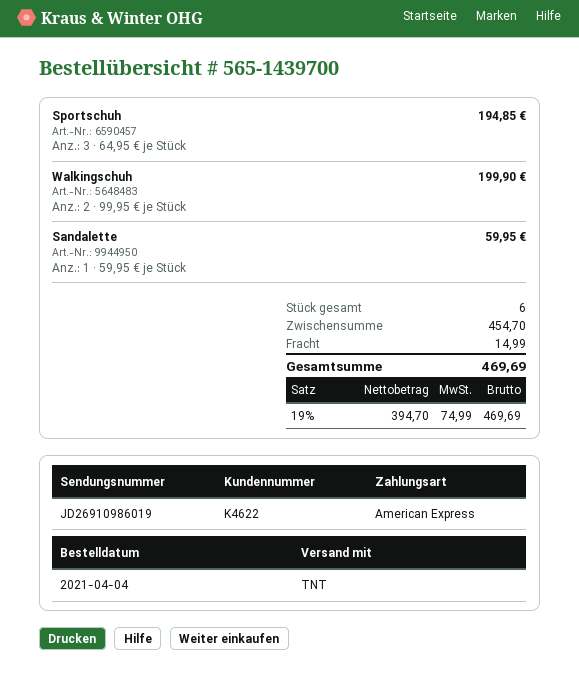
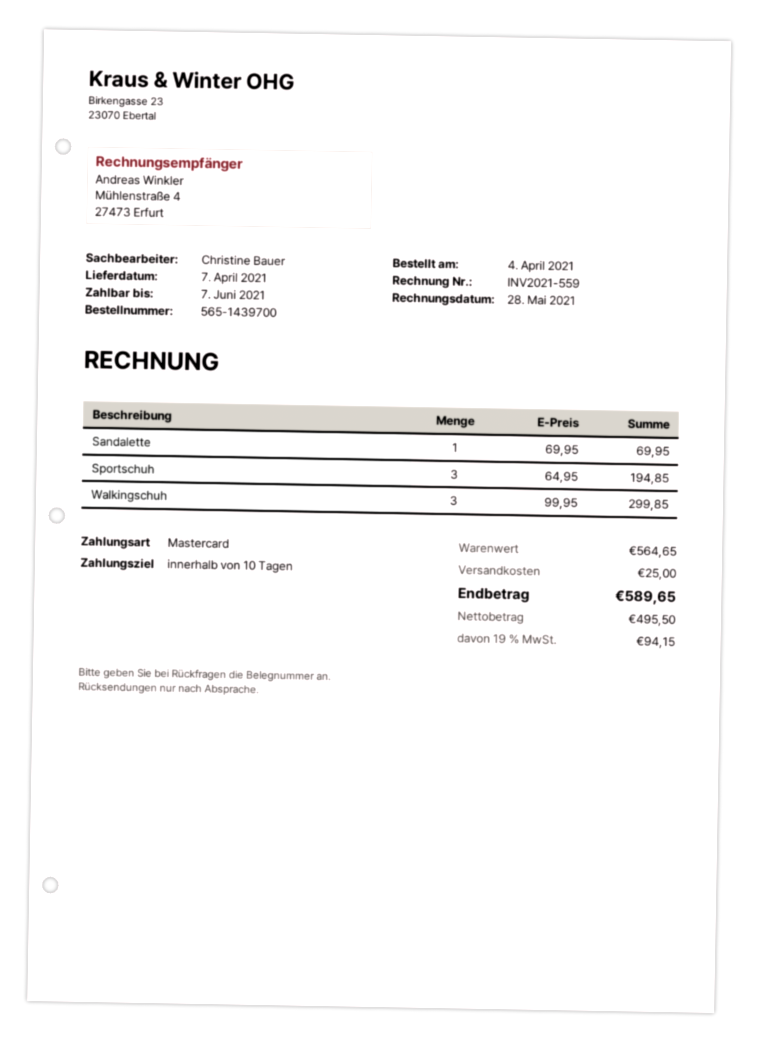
payment method: American Express -> Mastercard
Walkingschuh: 2 x 99.95 = 199.90 -> 3 x 99.95 = 299.85
Sandalette: 1 x 59.95 = 59.95 -> 1 x 69.95 = 69.95
subtotal: 454.70 -> 564.65
shipping: 14.99 -> 25.00
net: 394.70 -> 495.50
tax: 19% = 74.99 -> 19% = 94.15
total: 469.69 -> 589.65

